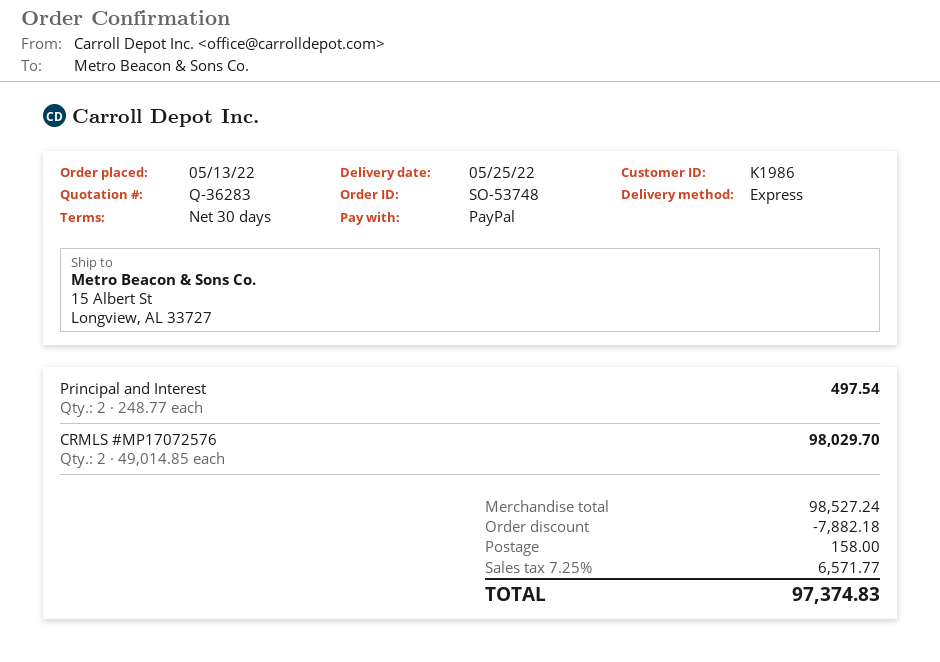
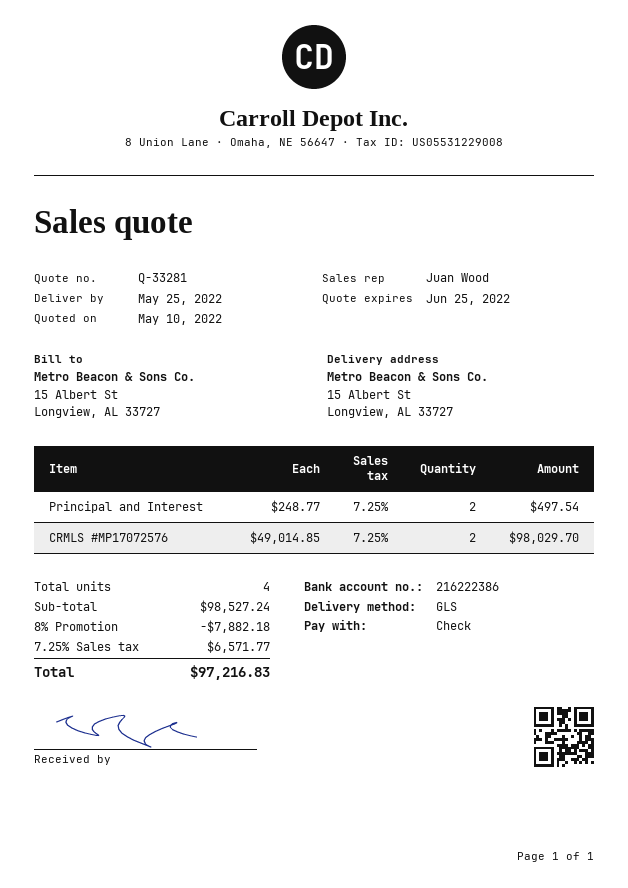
quote number: Q-36283 -> Q-33281
payment method: PayPal -> cheque
shipping method: express -> GLS
shipping: 158.00 -> none
total: 97374.83 -> 97216.83

